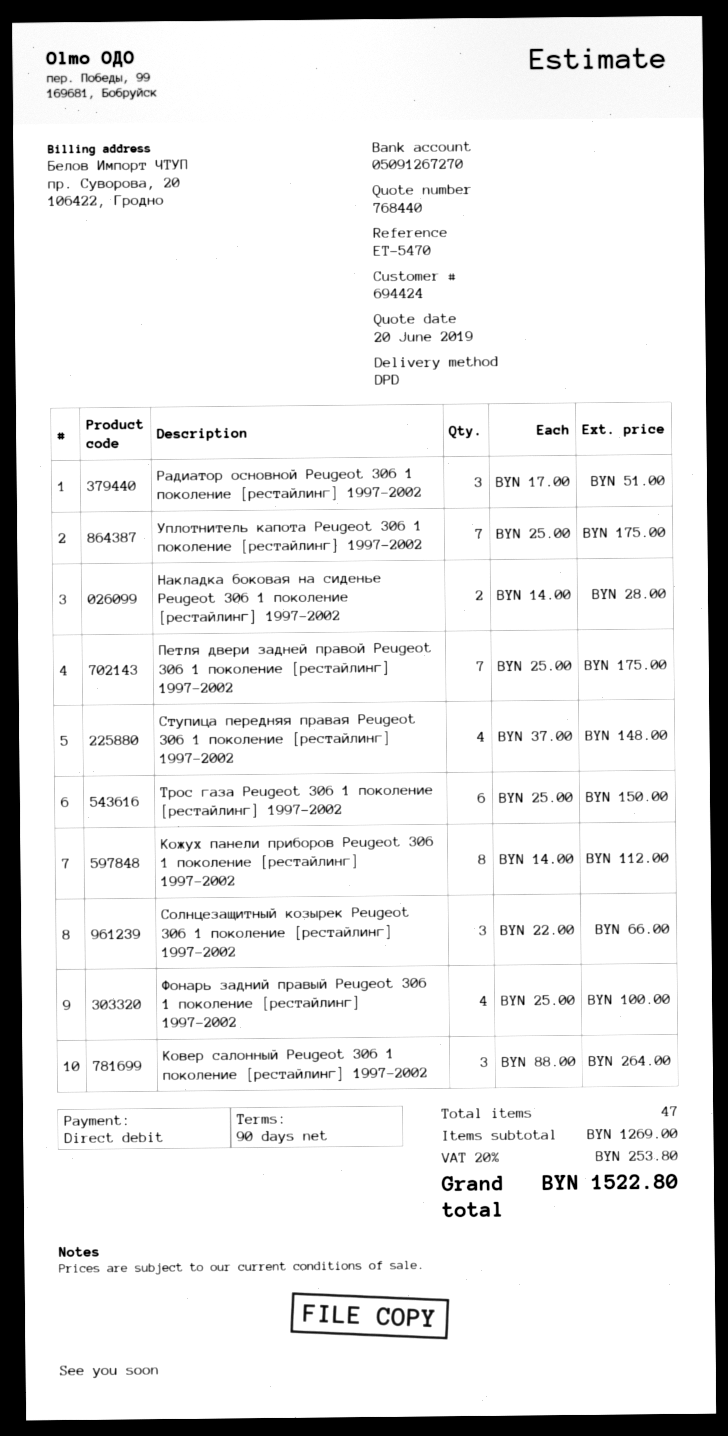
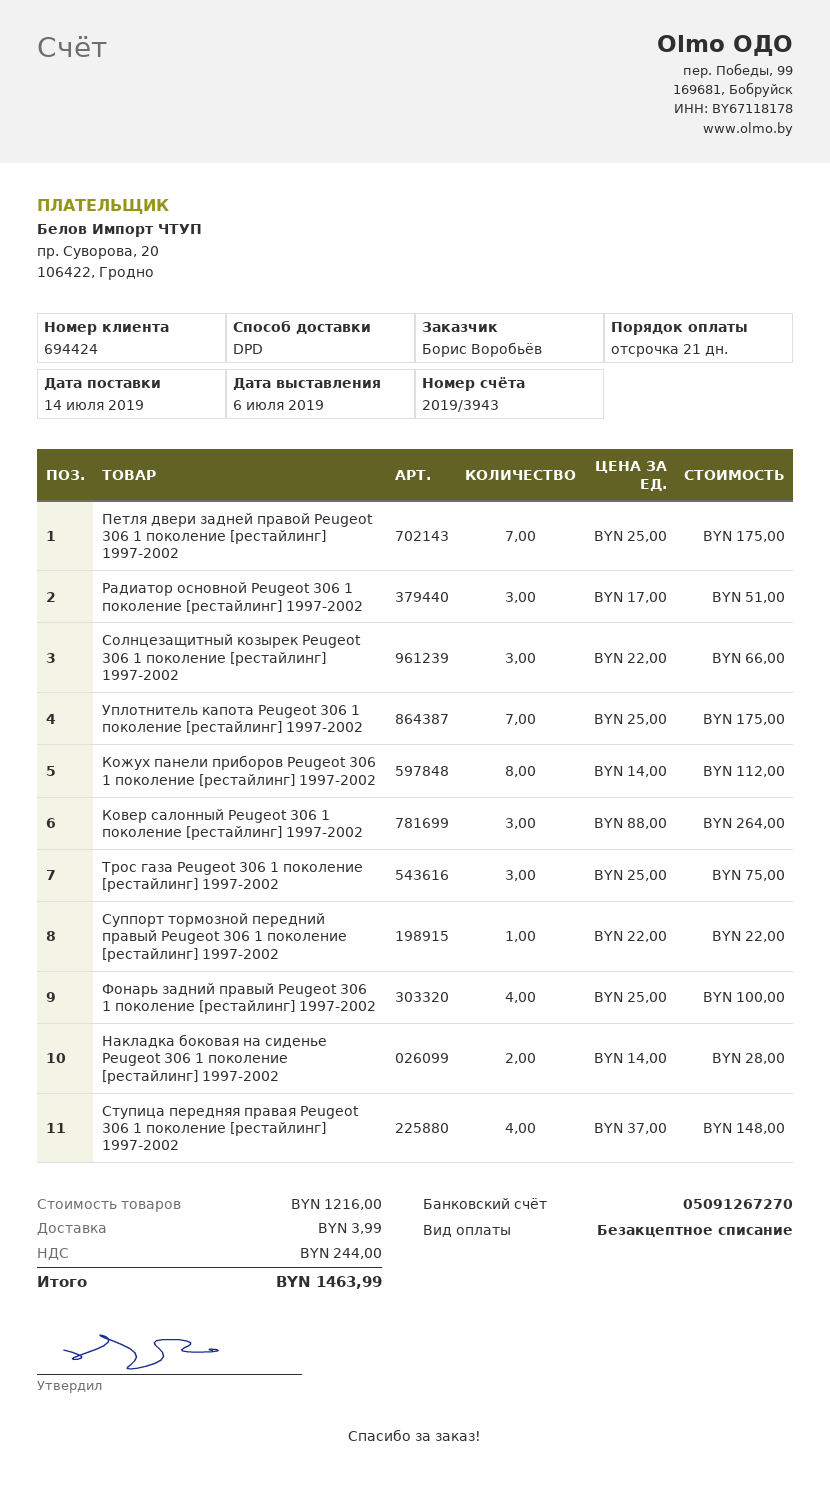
payment terms: 90 days -> 21 days
Трос газа Peugeot 306 1 поколение [рестайлинг] 1997-2002: 6 x 25.00 = 150.00 -> 3 x 25.00 = 75.00
Суппорт тормозной передний правый Peugeot 306 1 поколение [рестайлинг] 1997-2002: none -> 1 x 22.00 = 22.00
subtotal: 1269.00 -> 1216.00
shipping: none -> 3.99
tax: 253.80 -> 244.00
total: 1522.80 -> 1463.99

